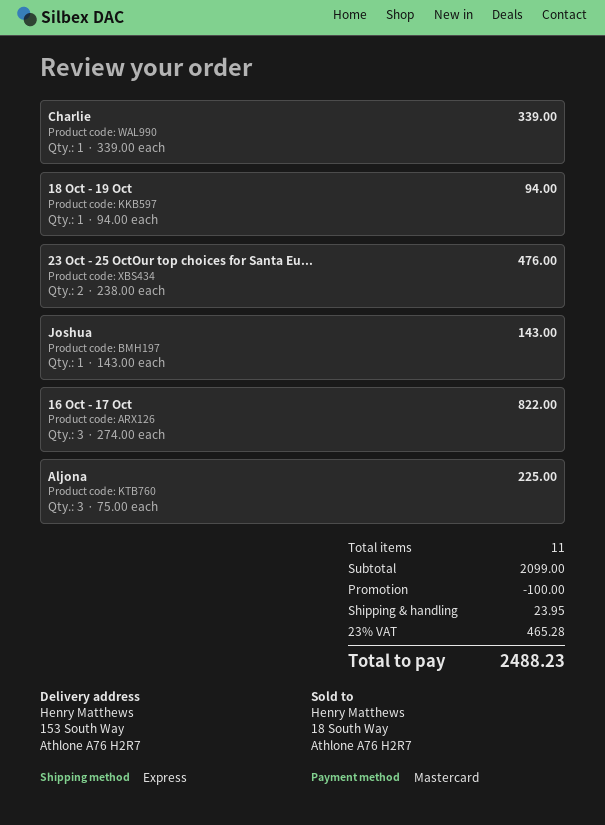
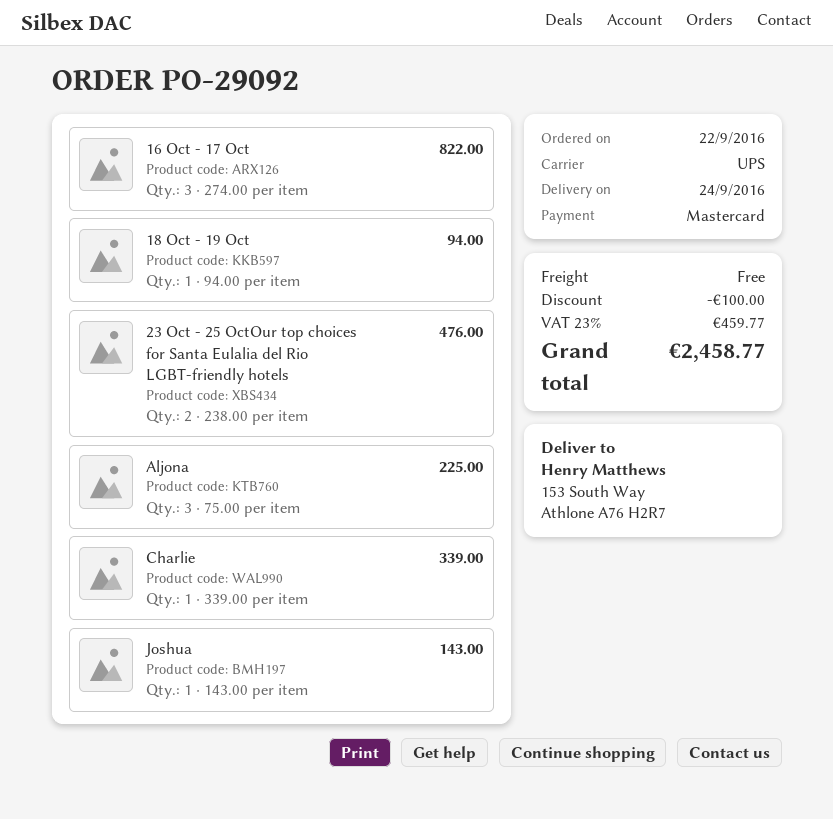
shipping method: express -> UPS
shipping: 23.95 -> 0.00
tax: 23% = 465.28 -> 23% = 459.77
total: 2488.23 -> 2458.77

